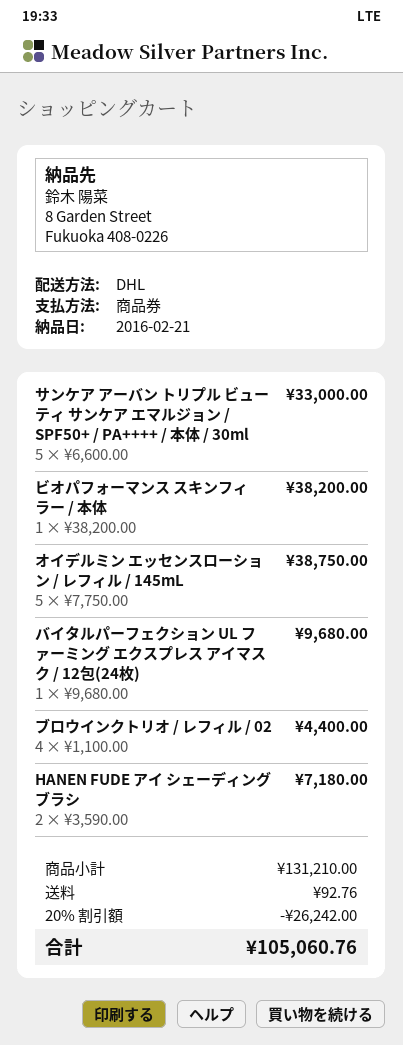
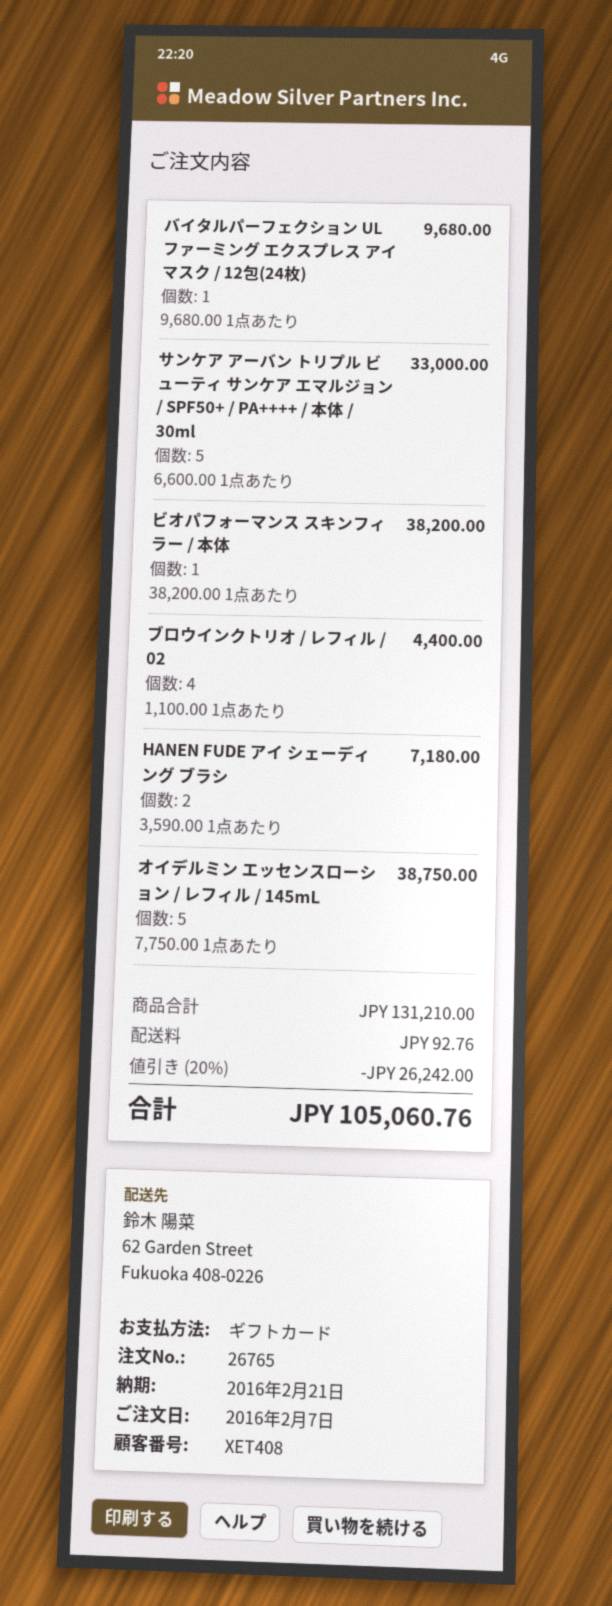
ship to: 8 Garden Street, Fukuoka 408-0226 -> 62 Garden Street, Fukuoka 408-0226

